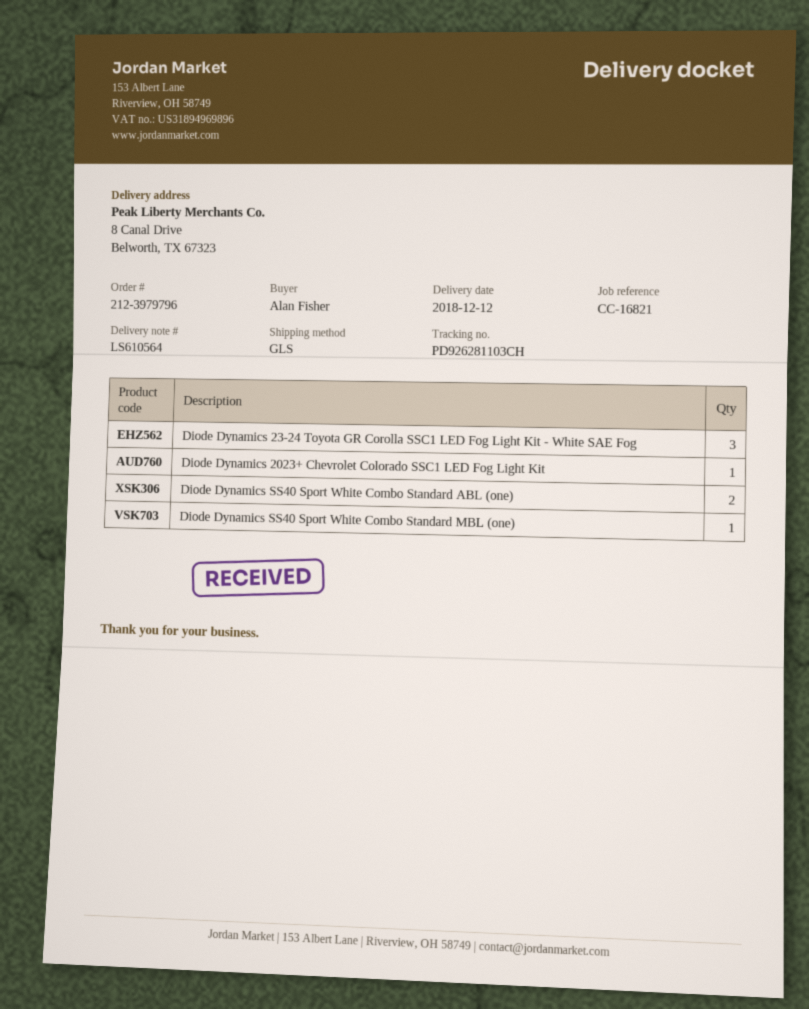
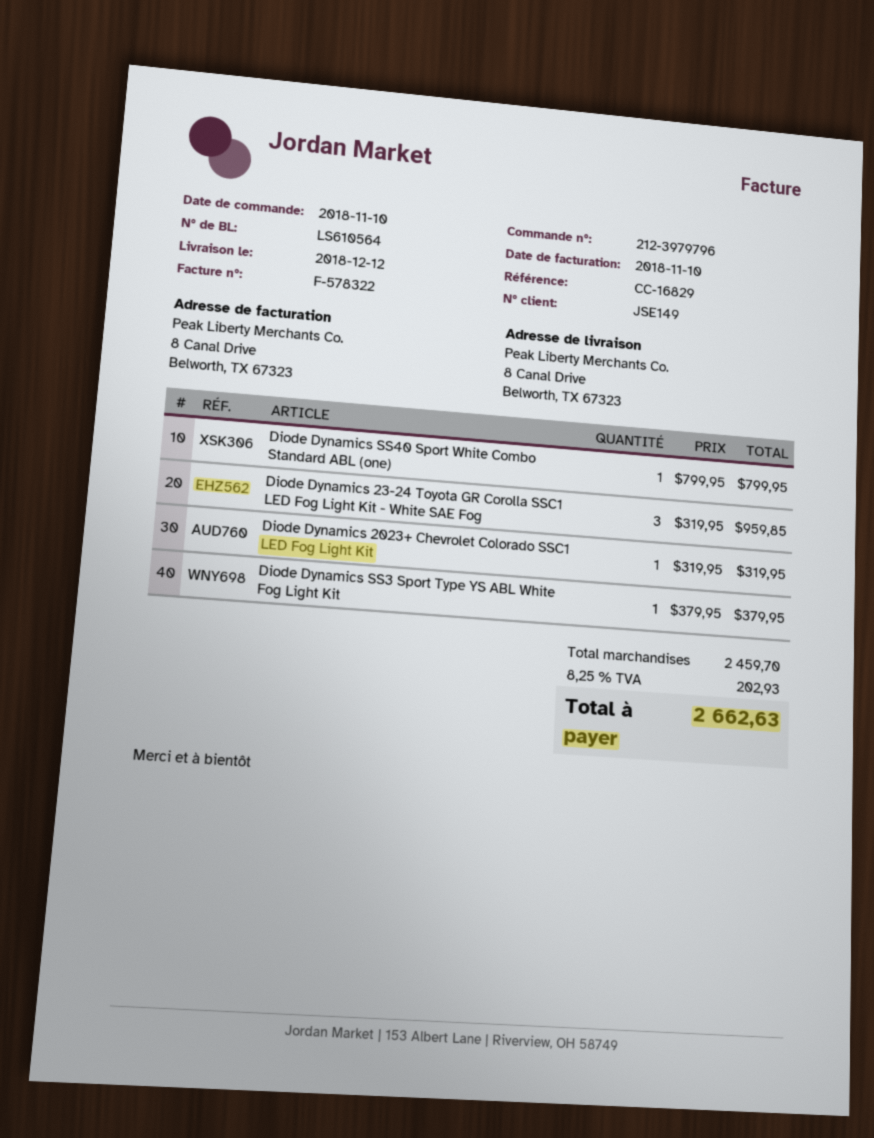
reference: CC-16821 -> CC-16829
Diode Dynamics SS40 Sport White Combo Standard ABL (one): 2 -> 1
Diode Dynamics SS40 Sport White Combo Standard MBL (one): 1 -> none
Diode Dynamics SS3 Sport Type YS ABL White Fog Light Kit: none -> 1

